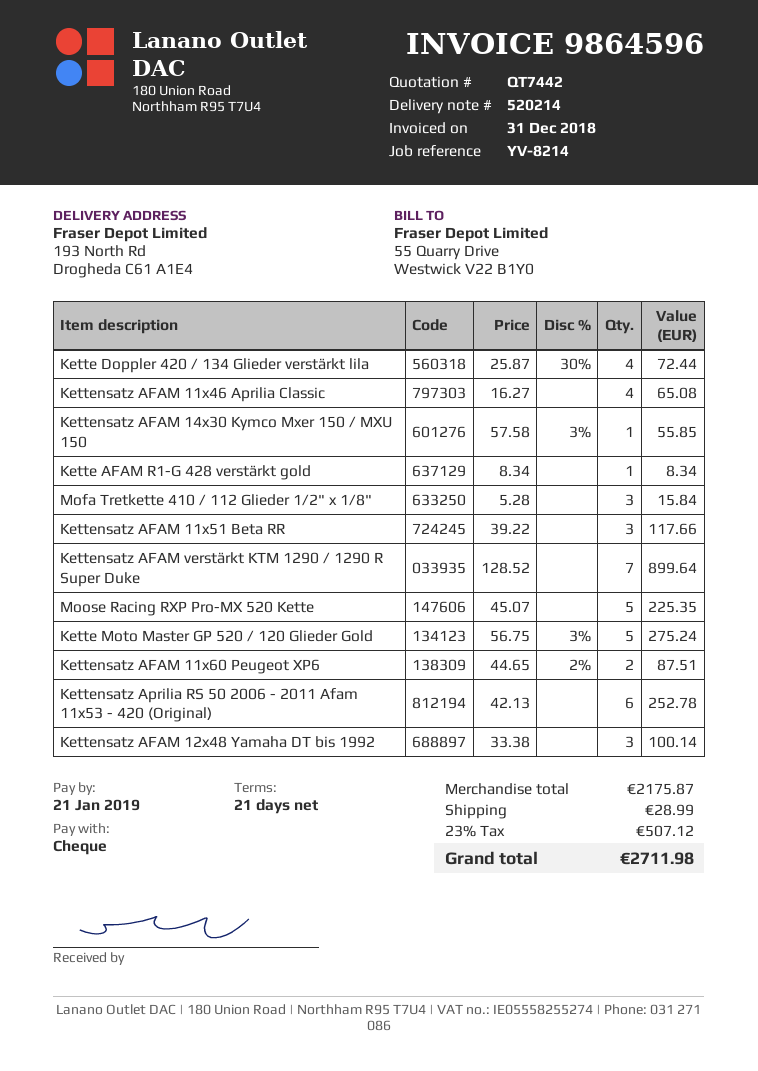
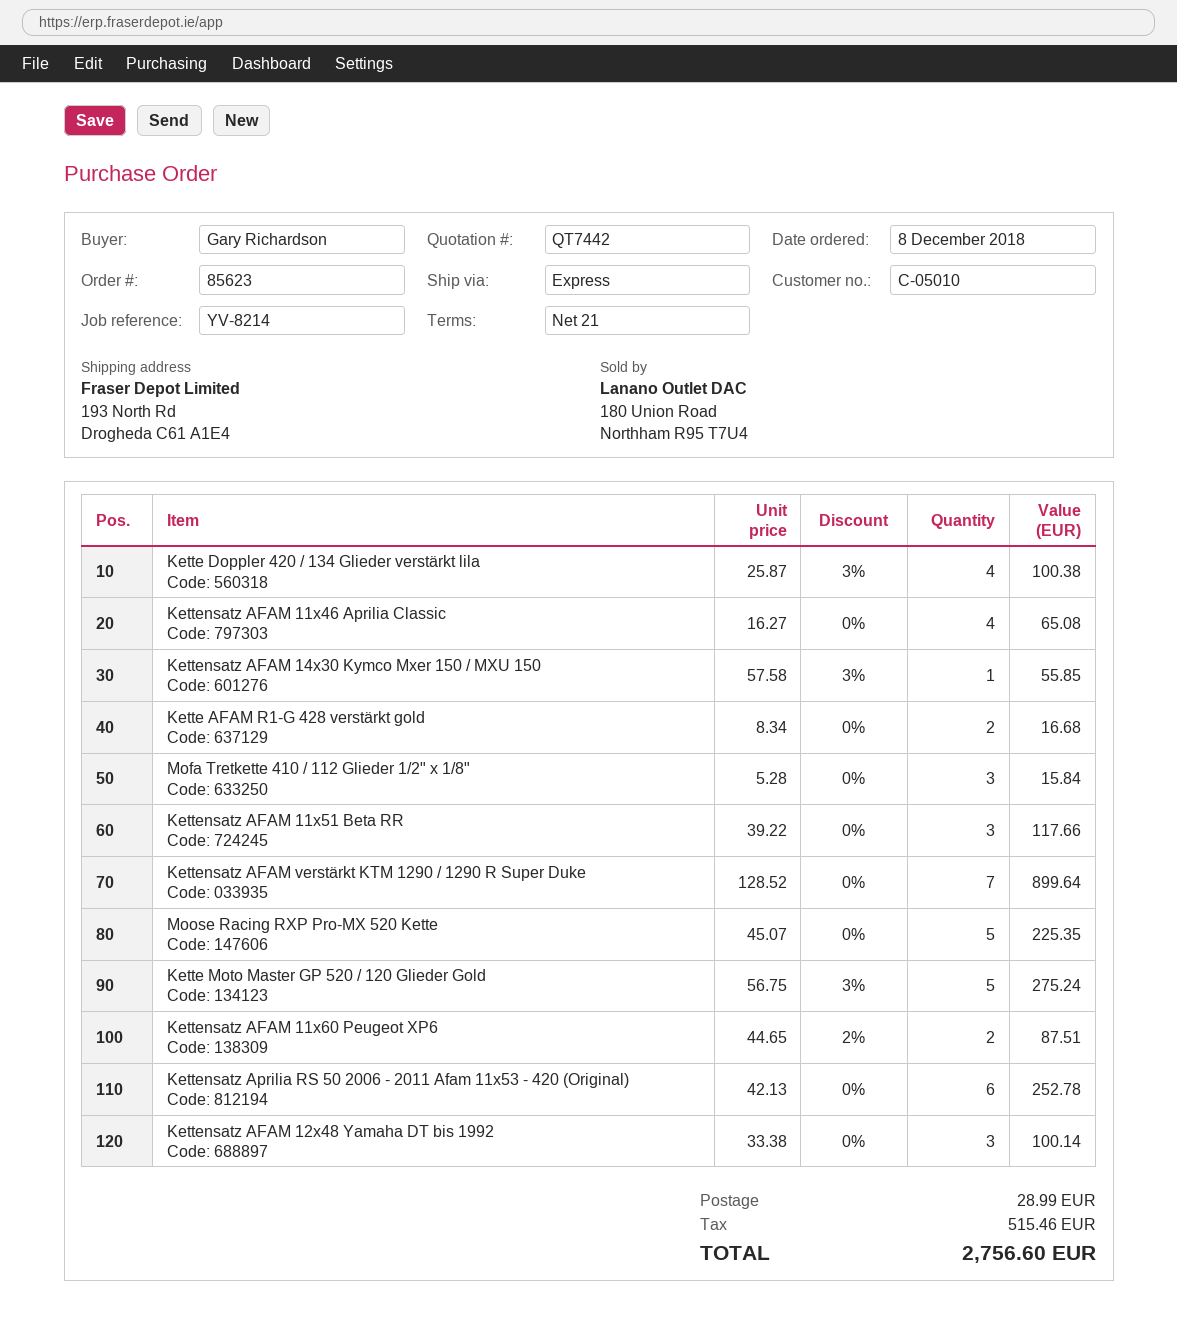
Kette Doppler 420 / 134 Glieder verstärkt lila: 4 x 25.87 - 30% = 72.44 -> 4 x 25.87 - 3% = 100.38
Kette AFAM R1-G 428 verstärkt gold: 1 x 8.34 = 8.34 -> 2 x 8.34 = 16.68
tax: 507.12 -> 515.46
total: 2711.98 -> 2756.60

